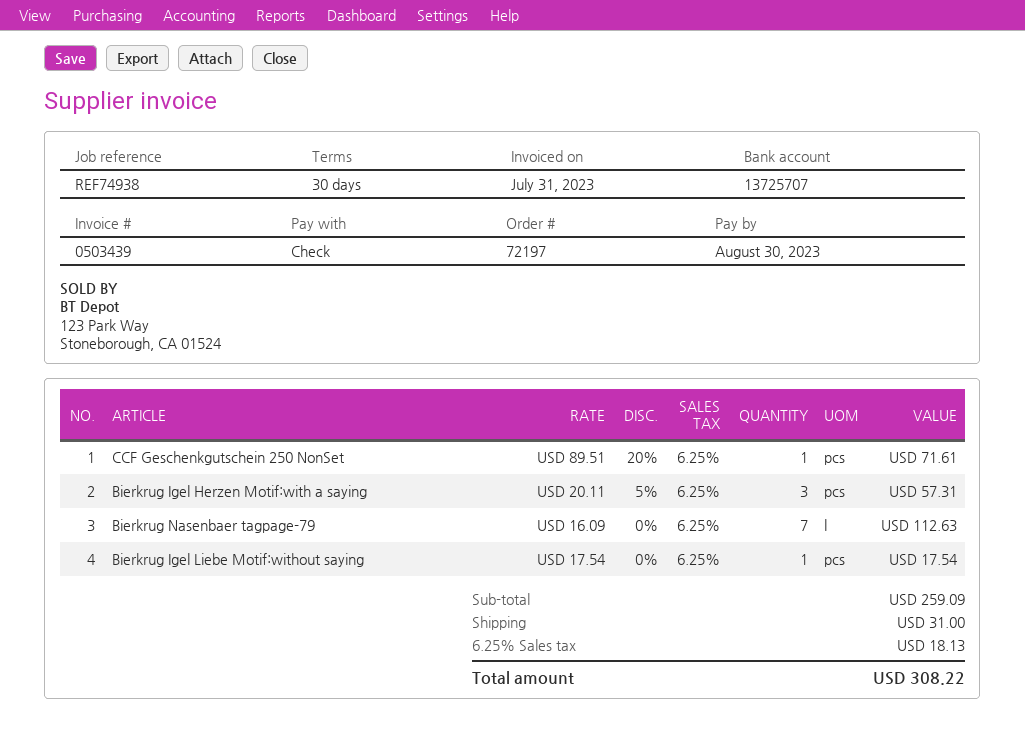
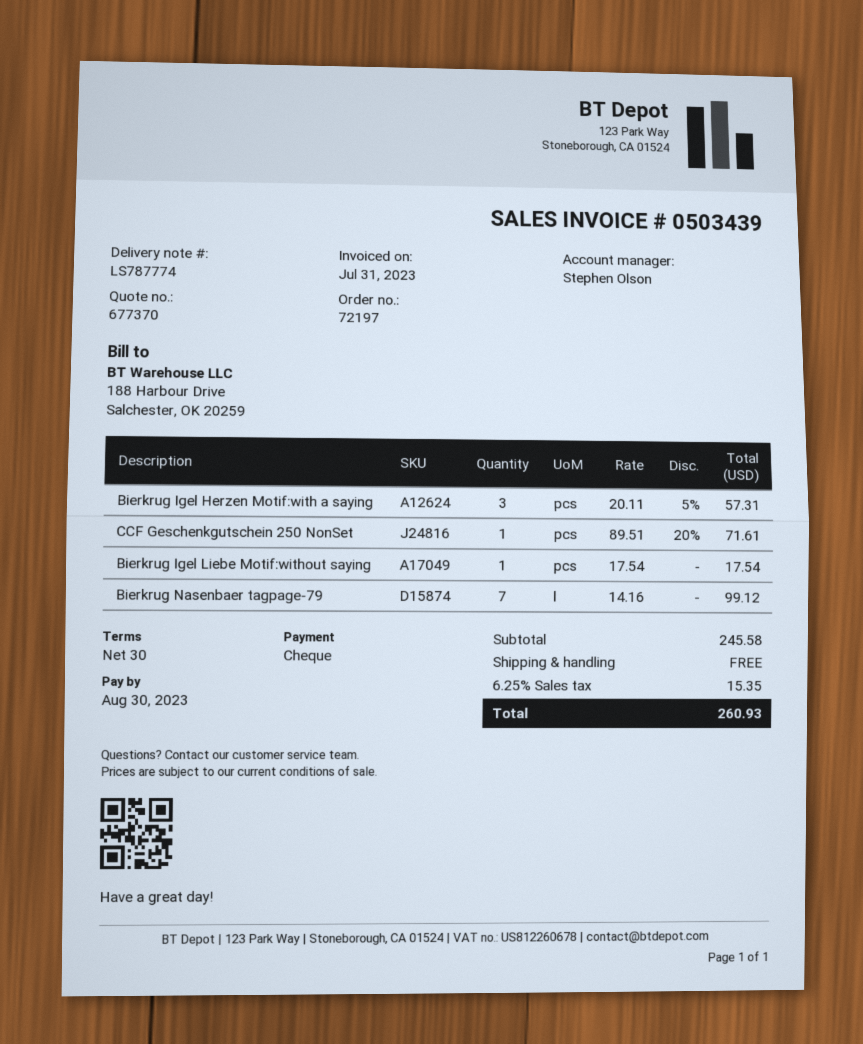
Bierkrug Nasenbaer tagpage-79: 7 x 16.09 = 112.63 -> 7 x 14.16 = 99.12
subtotal: 259.09 -> 245.58
shipping: 31.00 -> 0.00
tax: 6.25% = 18.13 -> 6.25% = 15.35
total: 308.22 -> 260.93

